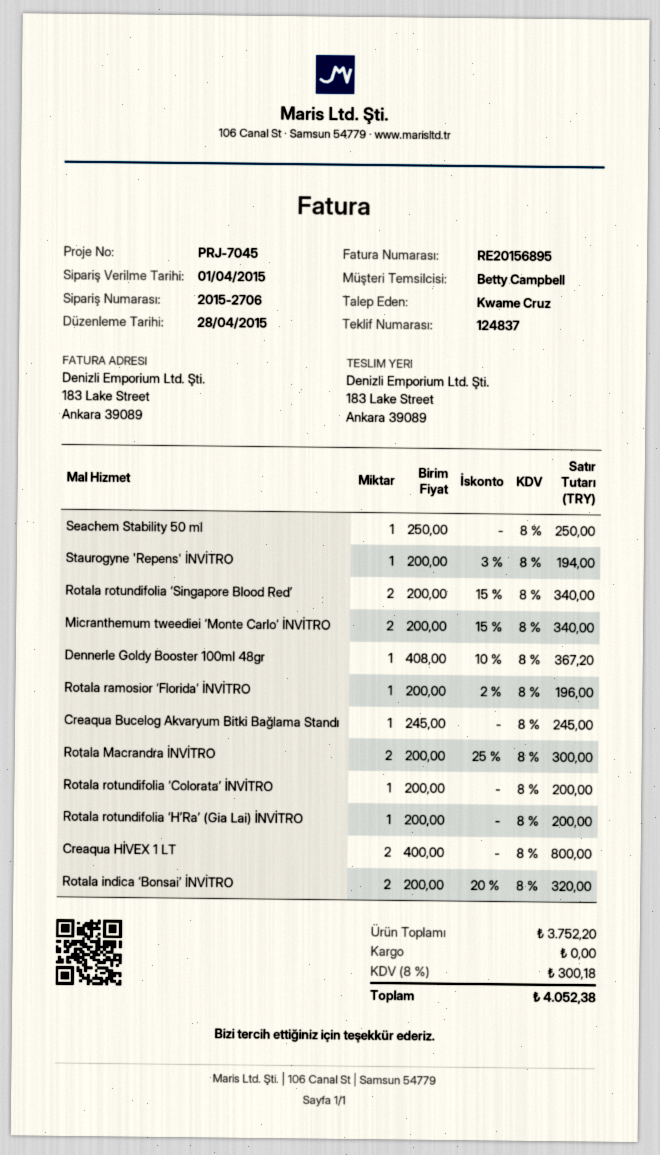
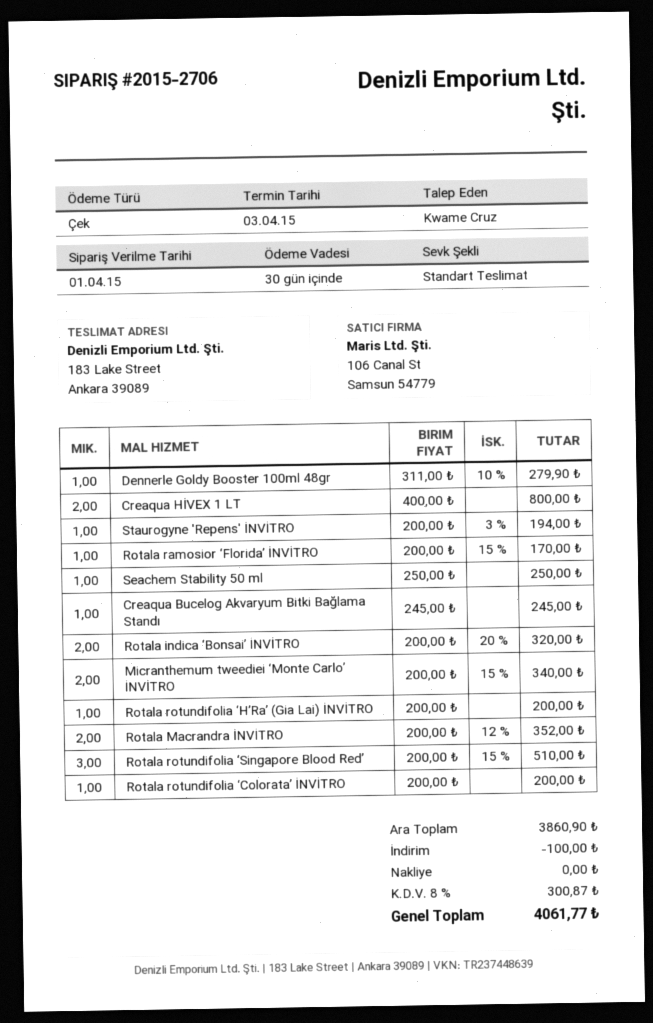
Rotala rotundifolia ‘Singapore Blood Red’: 2 x 200.00 - 15% = 340.00 -> 3 x 200.00 - 15% = 510.00
Dennerle Goldy Booster 100ml 48gr: 1 x 408.00 - 10% = 367.20 -> 1 x 311.00 - 10% = 279.90
Rotala ramosior ‘Florida’ İNVİTRO: 1 x 200.00 - 2% = 196.00 -> 1 x 200.00 - 15% = 170.00
Rotala Macrandra İNVİTRO: 2 x 200.00 - 25% = 300.00 -> 2 x 200.00 - 12% = 352.00
subtotal: 3752.20 -> 3860.90
discount: none -> 100.00
tax: 8% = 300.18 -> 8% = 300.87
total: 4052.38 -> 4061.77

